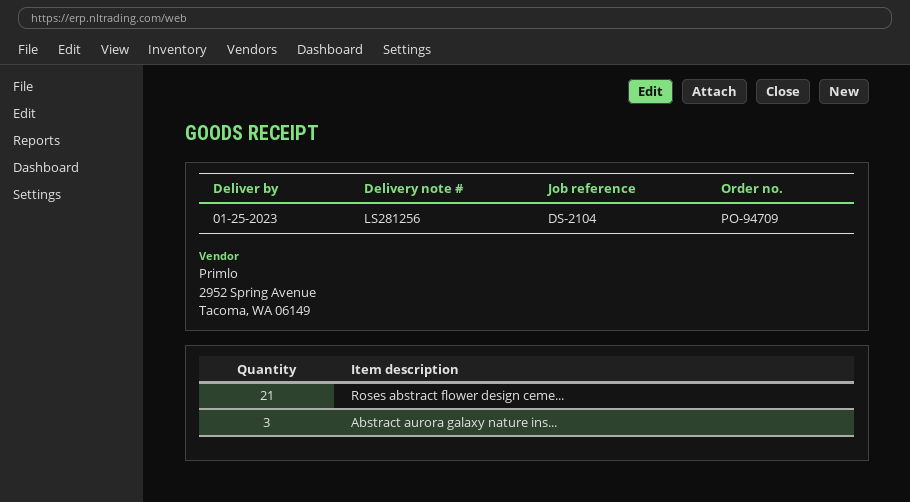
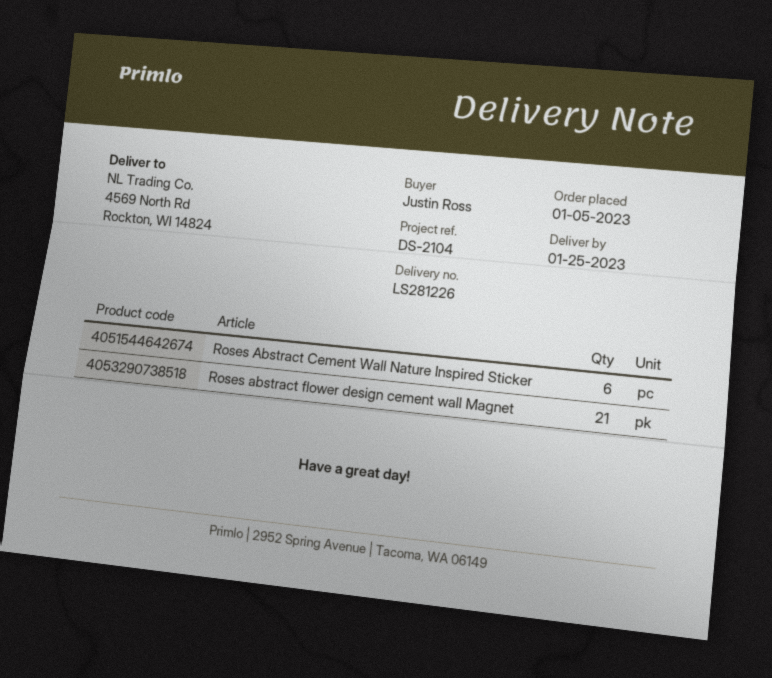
delivery note number: LS281256 -> LS281226
Abstract aurora galaxy nature ins...: 3 -> none
Roses Abstract Cement Wall Nature Inspired Sticker: none -> 6

